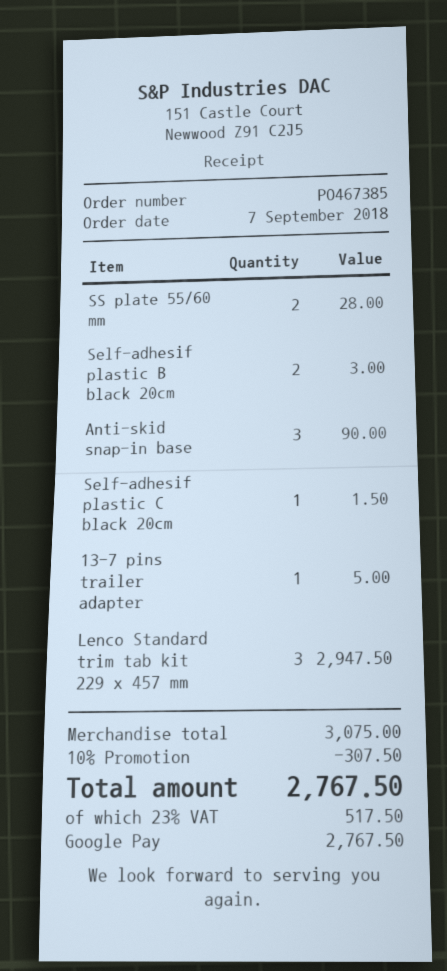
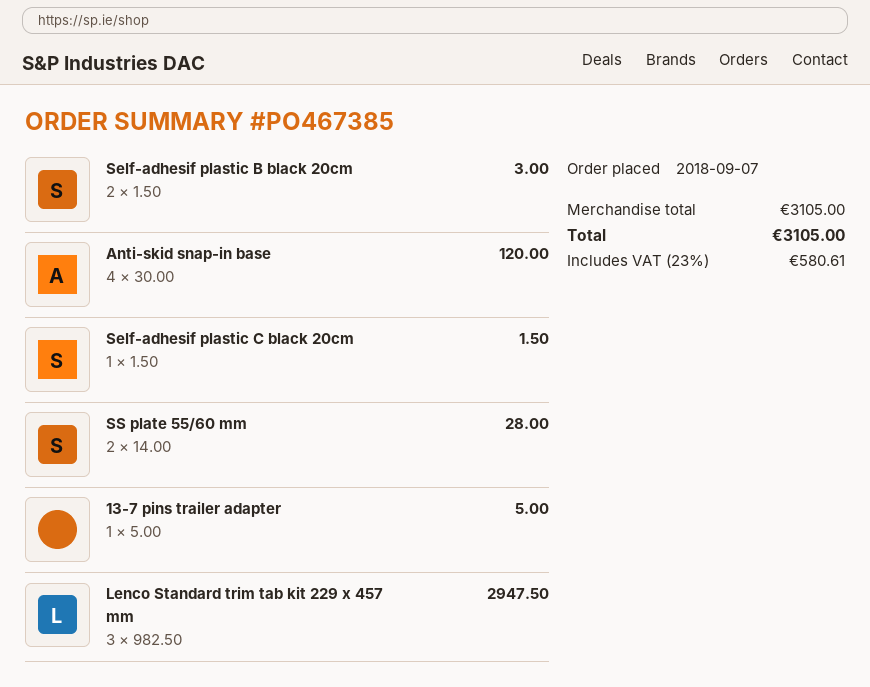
Anti-skid snap-in base: 3 for 90.00 -> 4 for 120.00
subtotal: 3075.00 -> 3105.00
discount: 10% = 307.50 -> none
tax: 23% = 517.50 -> 23% = 580.61
total: 2767.50 -> 3105.00

